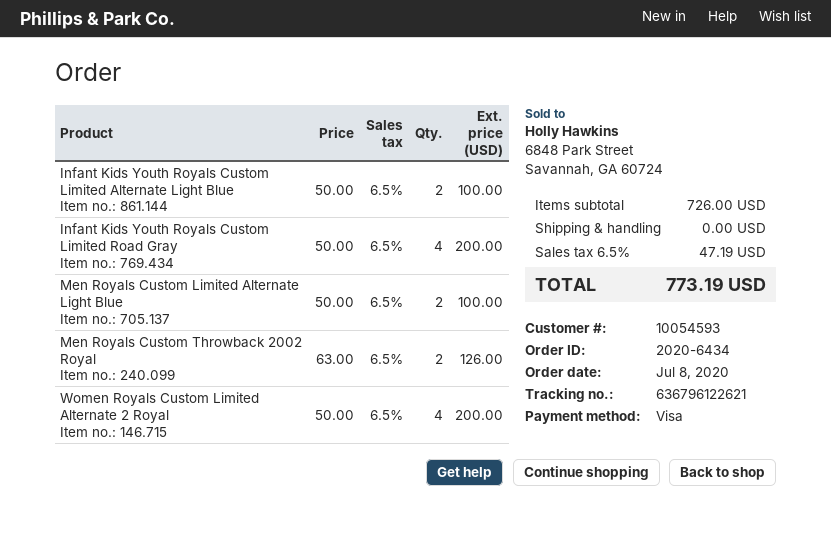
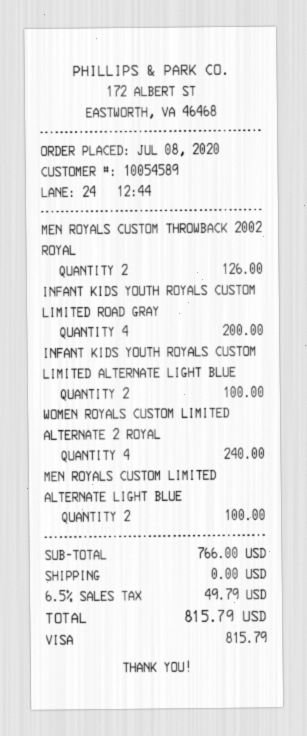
customer number: 10054593 -> 10054589
Women Royals Custom Limited Alternate 2 Royal: 4 for 200.00 -> 4 for 240.00
subtotal: 726.00 -> 766.00
tax: 6.5% = 47.19 -> 6.5% = 49.79
total: 773.19 -> 815.79

